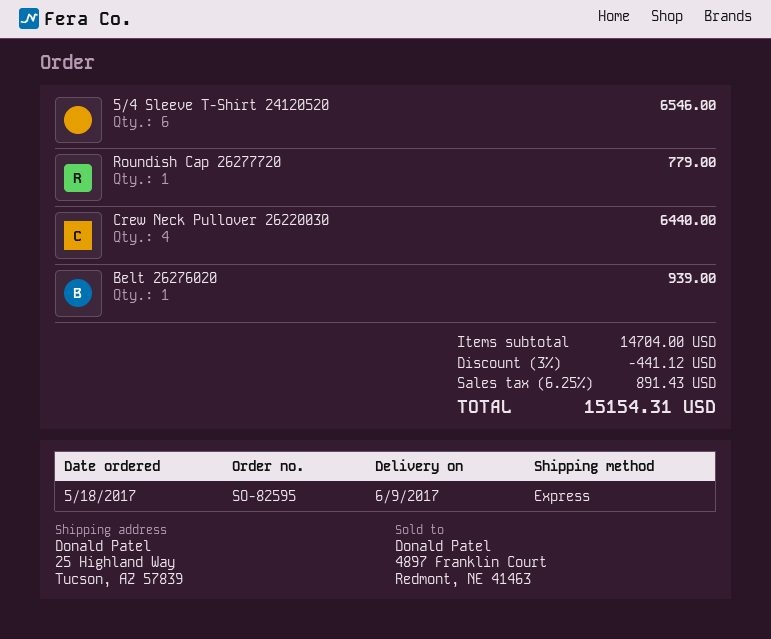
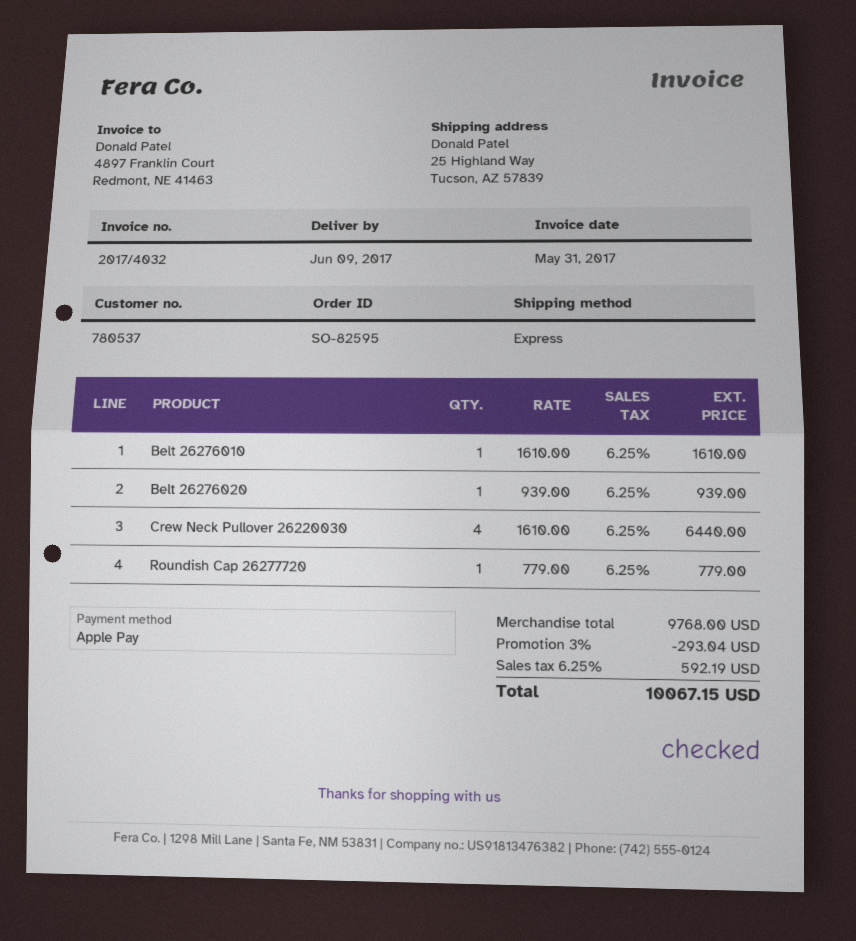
5/4 Sleeve T-Shirt 24120520: 6 for 6546.00 -> none
Belt 26276010: none -> 1 for 1610.00
subtotal: 14704.00 -> 9768.00
discount: 3% = 441.12 -> 3% = 293.04
tax: 6.25% = 891.43 -> 6.25% = 592.19
total: 15154.31 -> 10067.15

